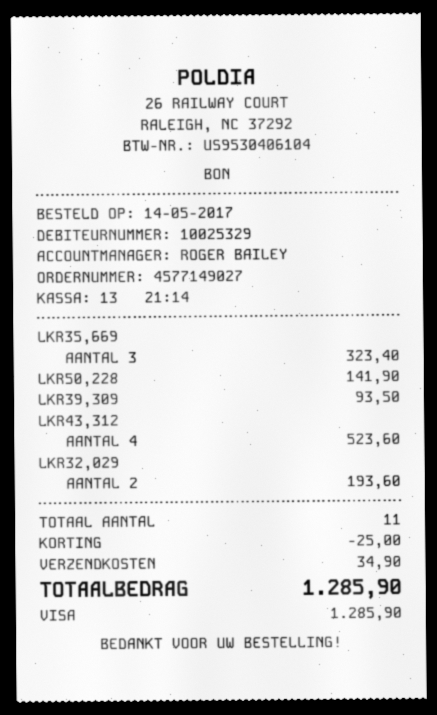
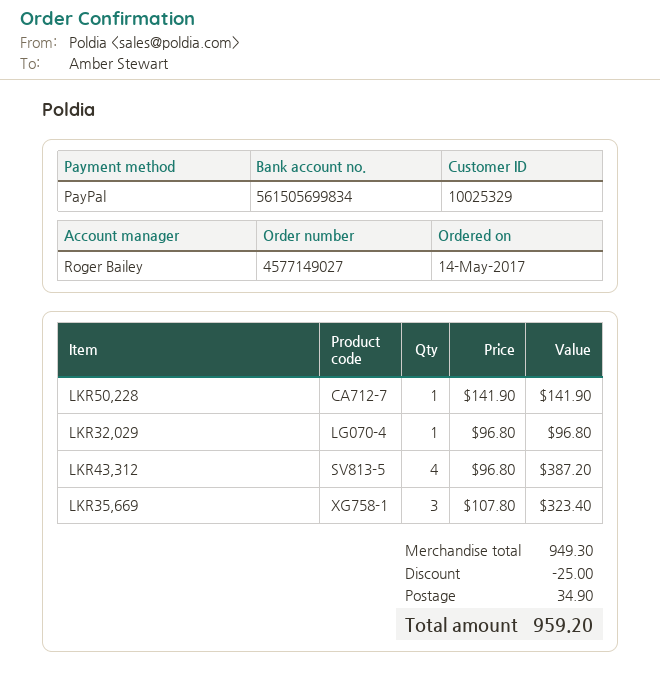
payment method: Visa -> PayPal
LKR39,309: 1 for 93.50 -> none
LKR43,312: 4 for 523.60 -> 4 for 387.20
LKR32,029: 2 for 193.60 -> 1 for 96.80
total: 1285.90 -> 959.20

